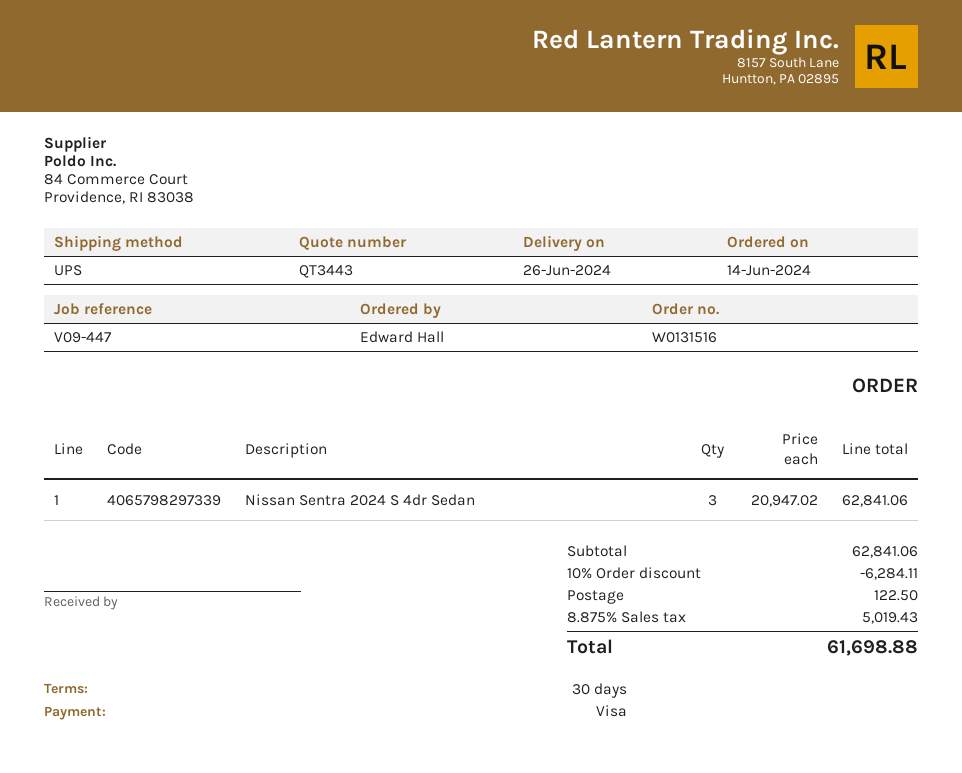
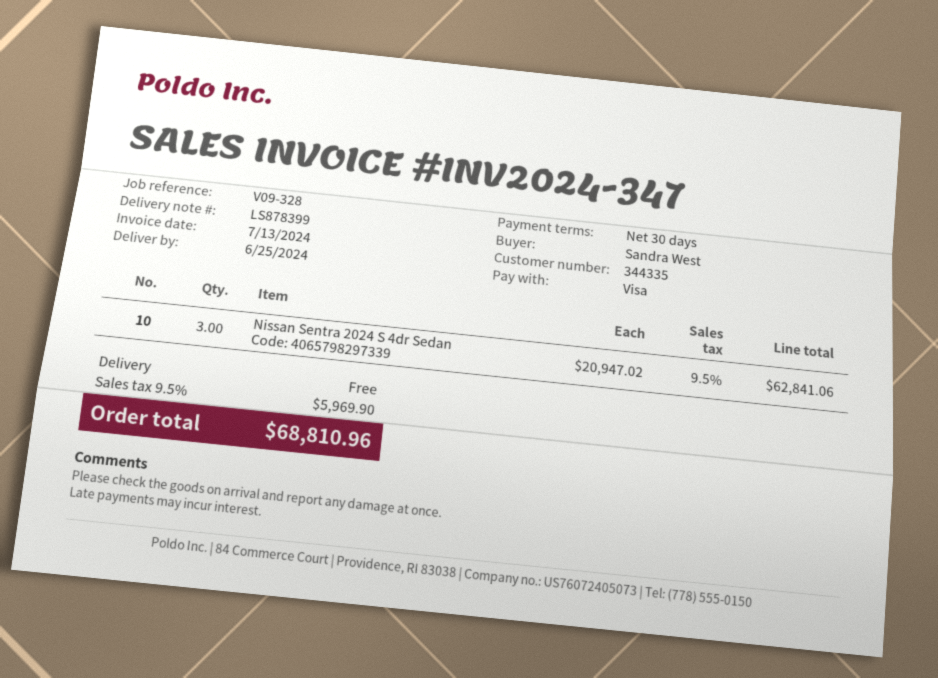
delivery date: 2024-06-26 -> 2024-06-25
reference: V09-447 -> V09-328
ordered by: Edward Hall -> Sandra West
discount: 10% = 6284.11 -> none
shipping: 122.50 -> 0.00
tax: 8.875% = 5019.43 -> 9.5% = 5969.90
total: 61698.88 -> 68810.96

